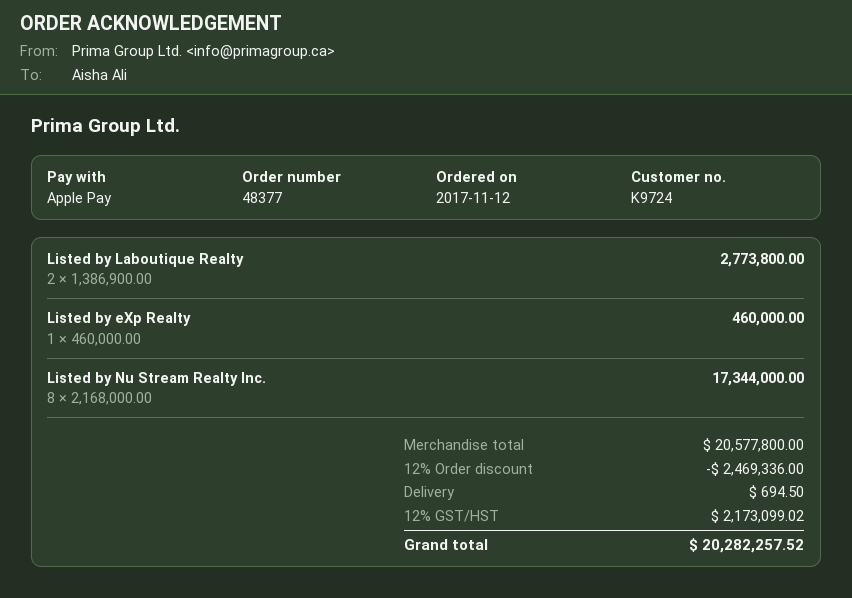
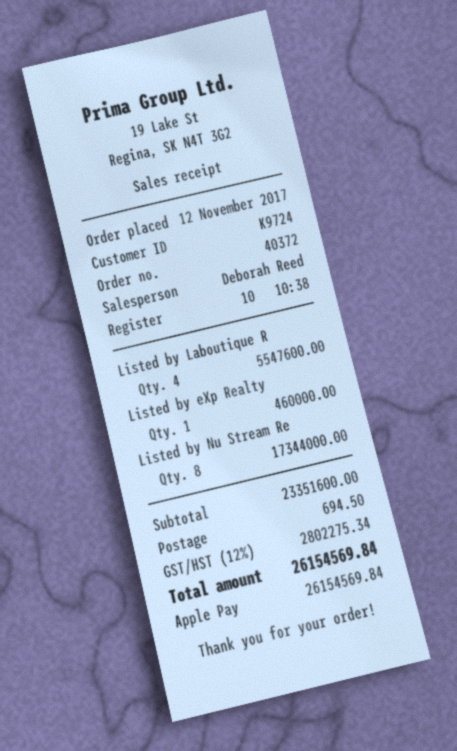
order number: 48377 -> 40372
Listed by Laboutique Realty: 2 for 2773800.00 -> 4 for 5547600.00
subtotal: 20577800.00 -> 23351600.00
discount: 12% = 2469336.00 -> none
tax: 12% = 2173099.02 -> 12% = 2802275.34
total: 20282257.52 -> 26154569.84

